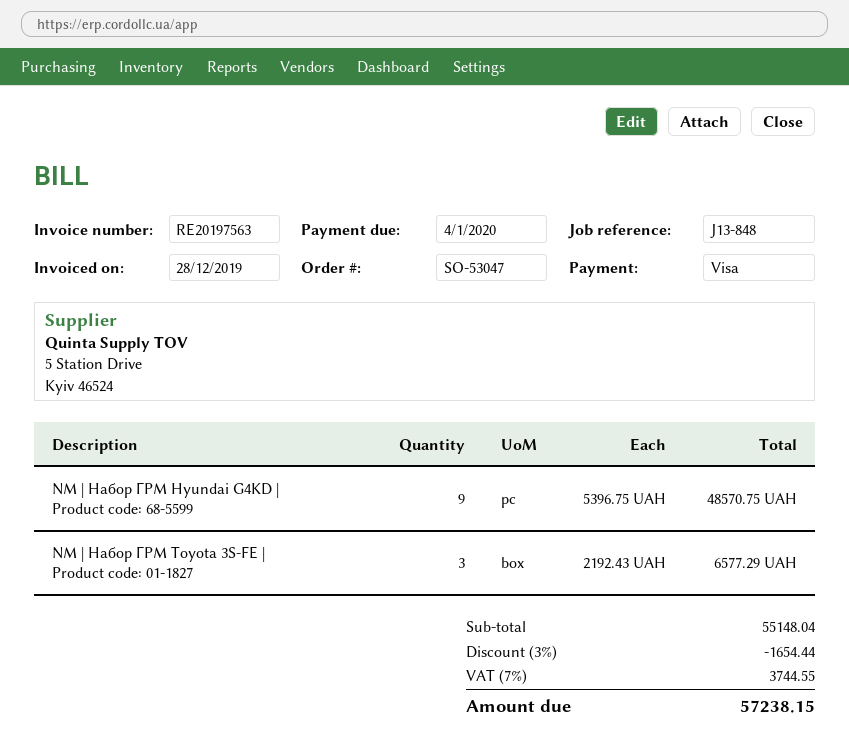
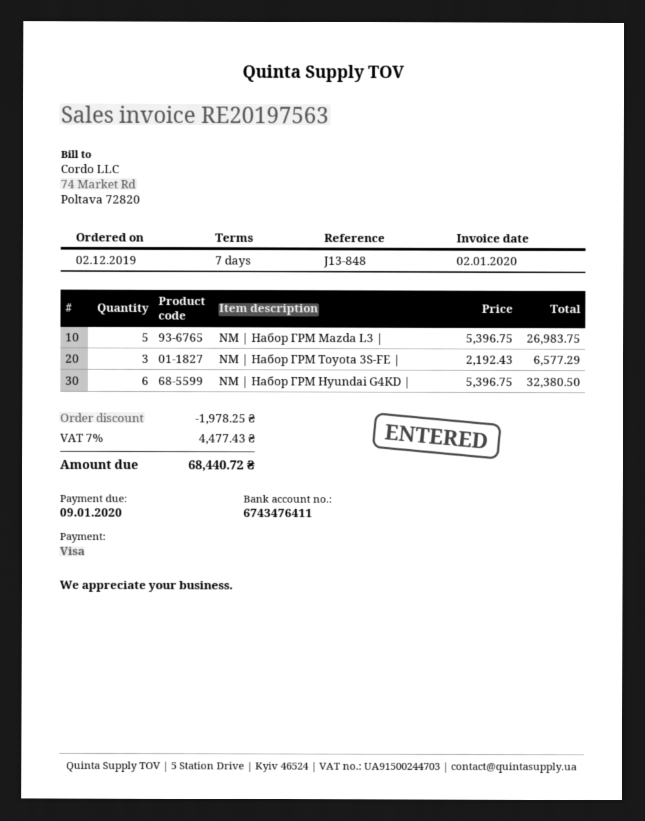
invoice date: 2019-12-28 -> 2020-01-02
due date: 2020-01-04 -> 2020-01-09
NM | Набор ГРМ Hyundai G4KD |: 9 x 5396.75 = 48570.75 -> 6 x 5396.75 = 32380.50
NM | Набор ГРМ Mazda L3 |: none -> 5 x 5396.75 = 26983.75
discount: 1654.44 -> 1978.25
tax: 7% = 3744.55 -> 7% = 4477.43
total: 57238.15 -> 68440.72

